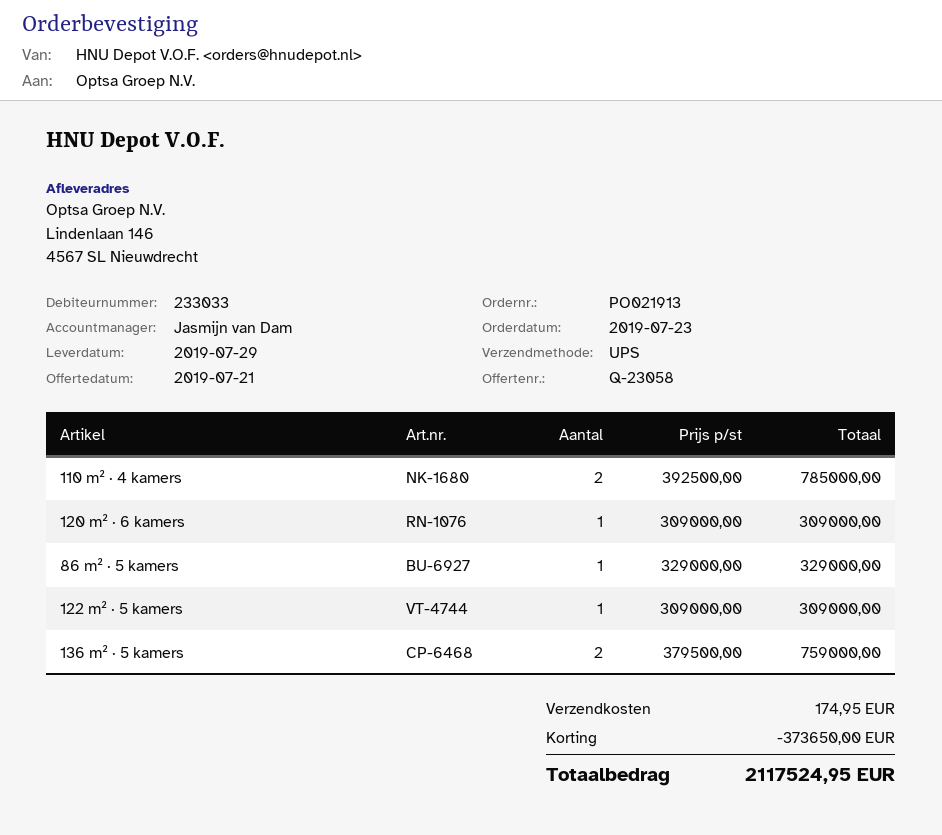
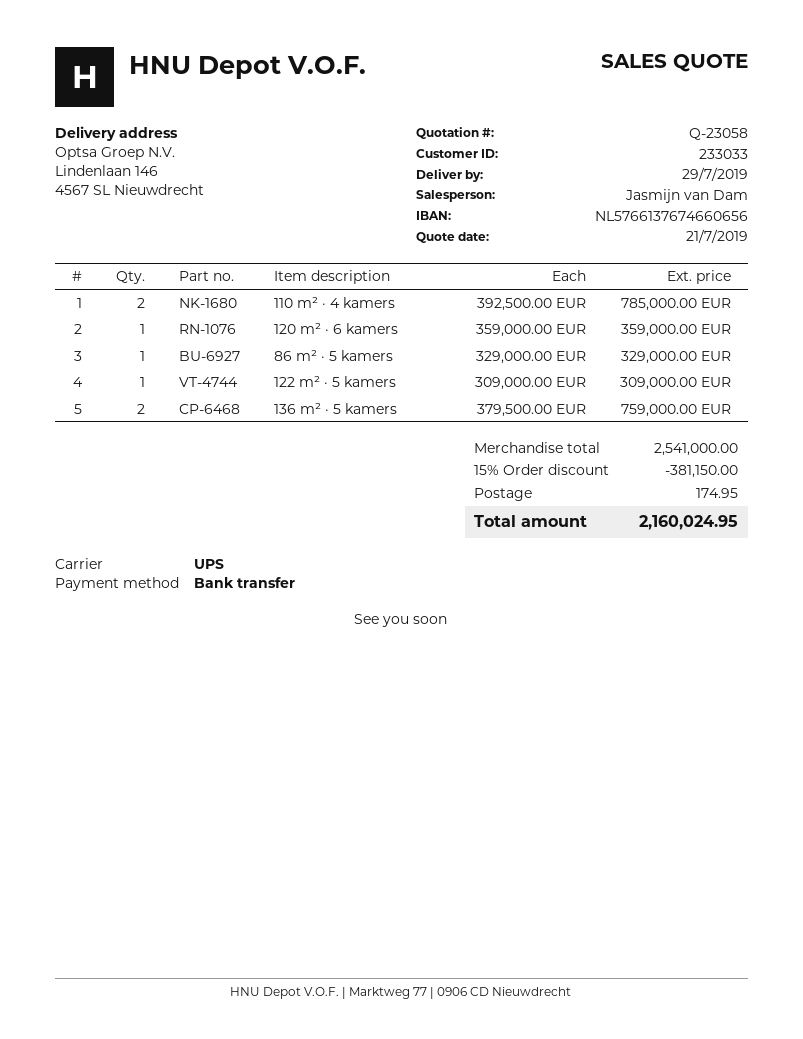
120 m² · 6 kamers: 1 x 309000.00 = 309000.00 -> 1 x 359000.00 = 359000.00
discount: 373650.00 -> 381150.00
total: 2117524.95 -> 2160024.95

